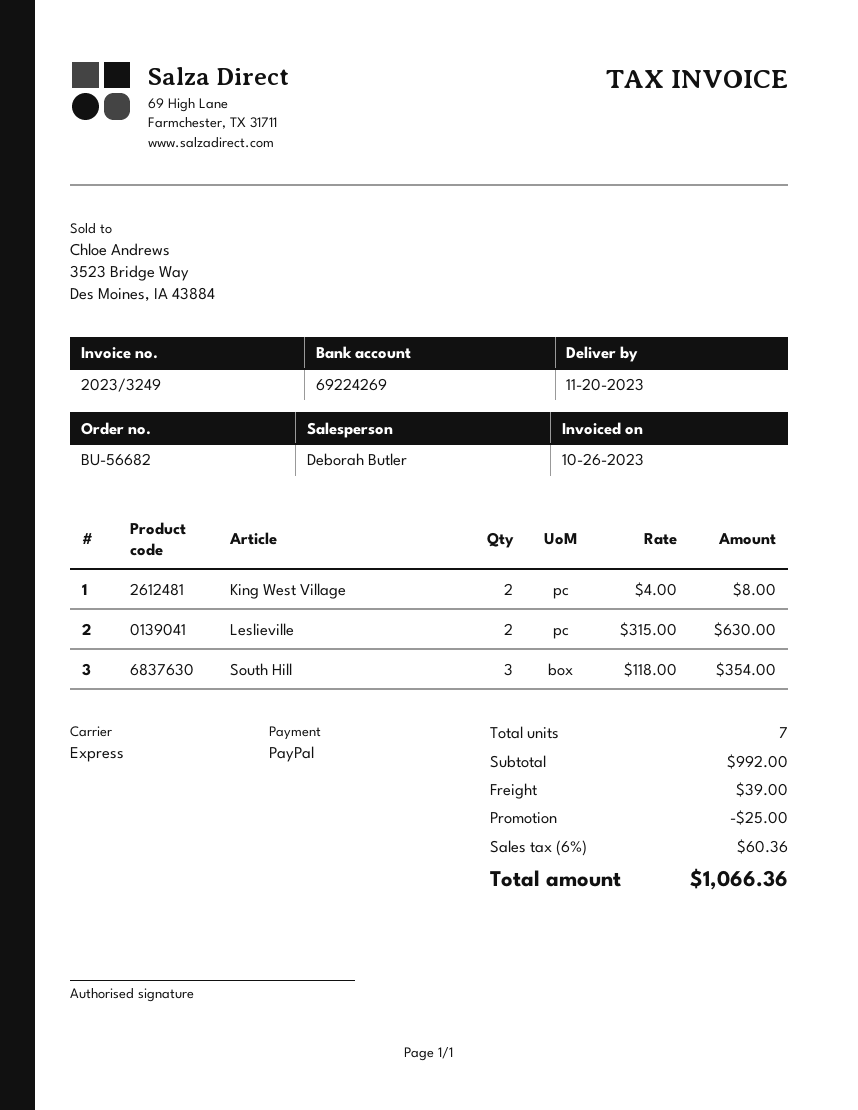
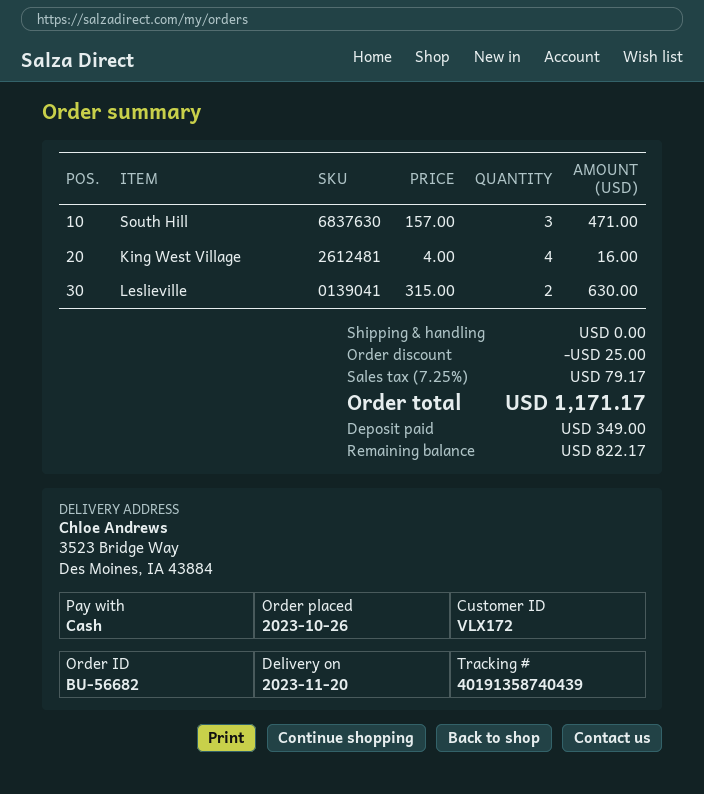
payment method: PayPal -> cash
King West Village: 2 x 4.00 = 8.00 -> 4 x 4.00 = 16.00
South Hill: 3 x 118.00 = 354.00 -> 3 x 157.00 = 471.00
shipping: 39.00 -> 0.00
tax: 6% = 60.36 -> 7.25% = 79.17
total: 1066.36 -> 1171.17

